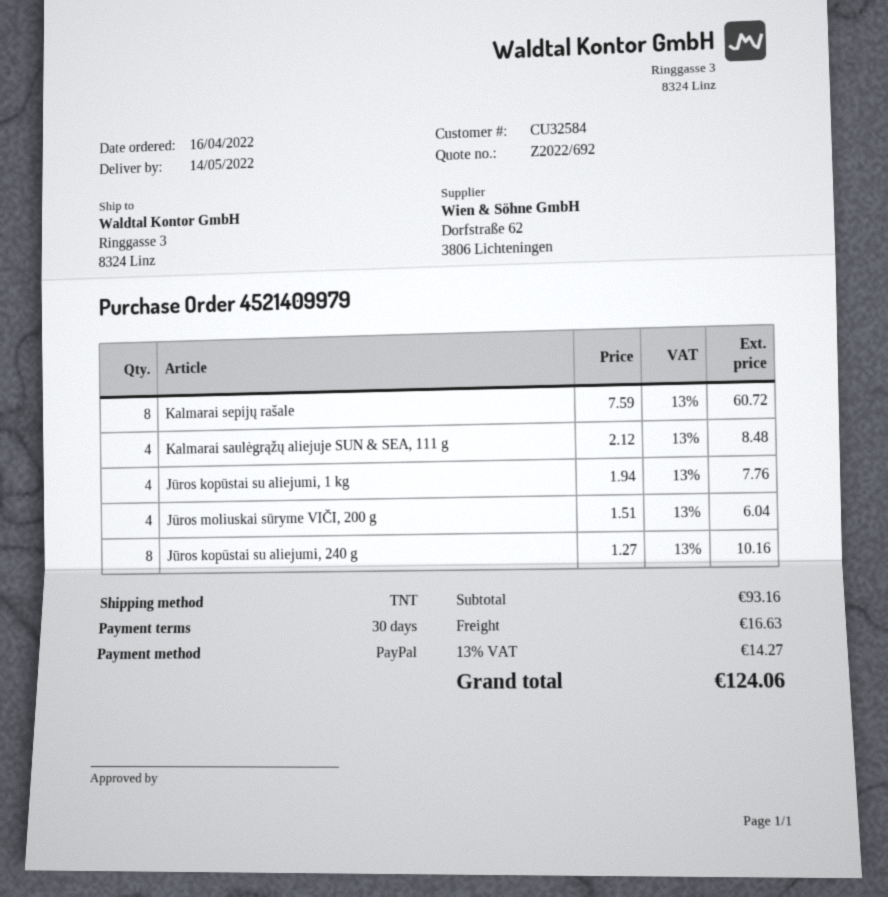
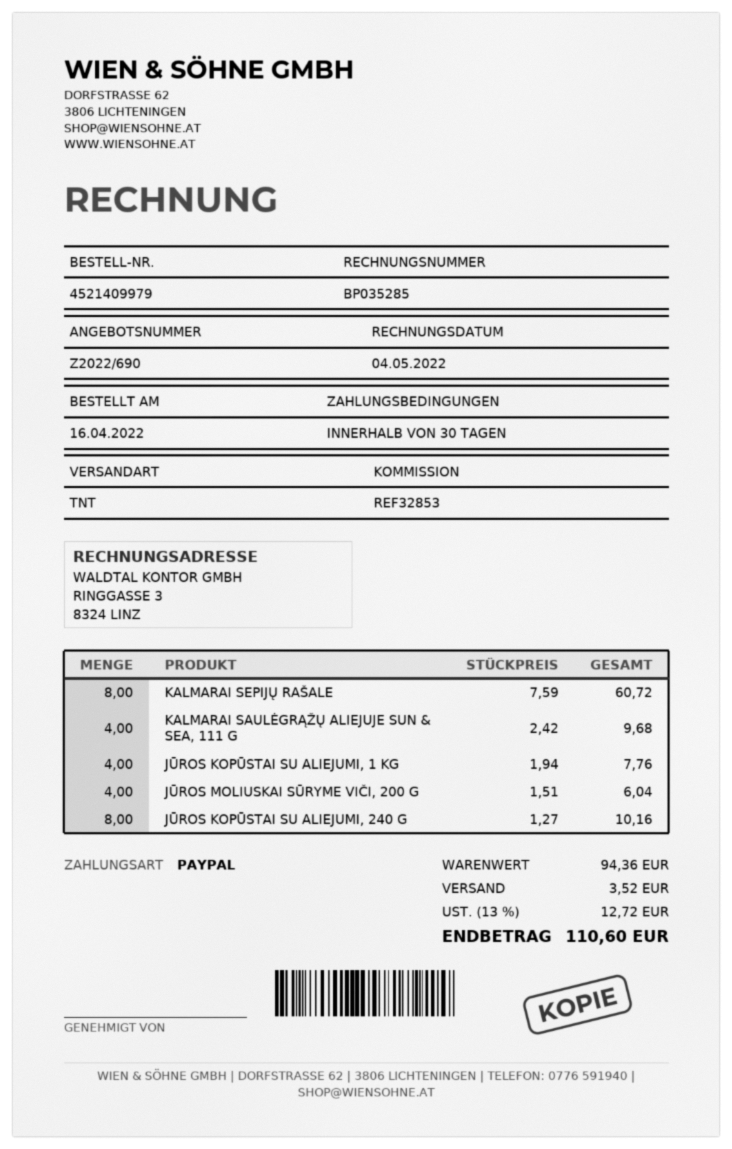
quote number: Z2022/692 -> Z2022/690
Kalmarai saulėgrąžų aliejuje SUN & SEA, 111 g: 4 x 2.12 = 8.48 -> 4 x 2.42 = 9.68
subtotal: 93.16 -> 94.36
shipping: 16.63 -> 3.52
tax: 13% = 14.27 -> 13% = 12.72
total: 124.06 -> 110.60

